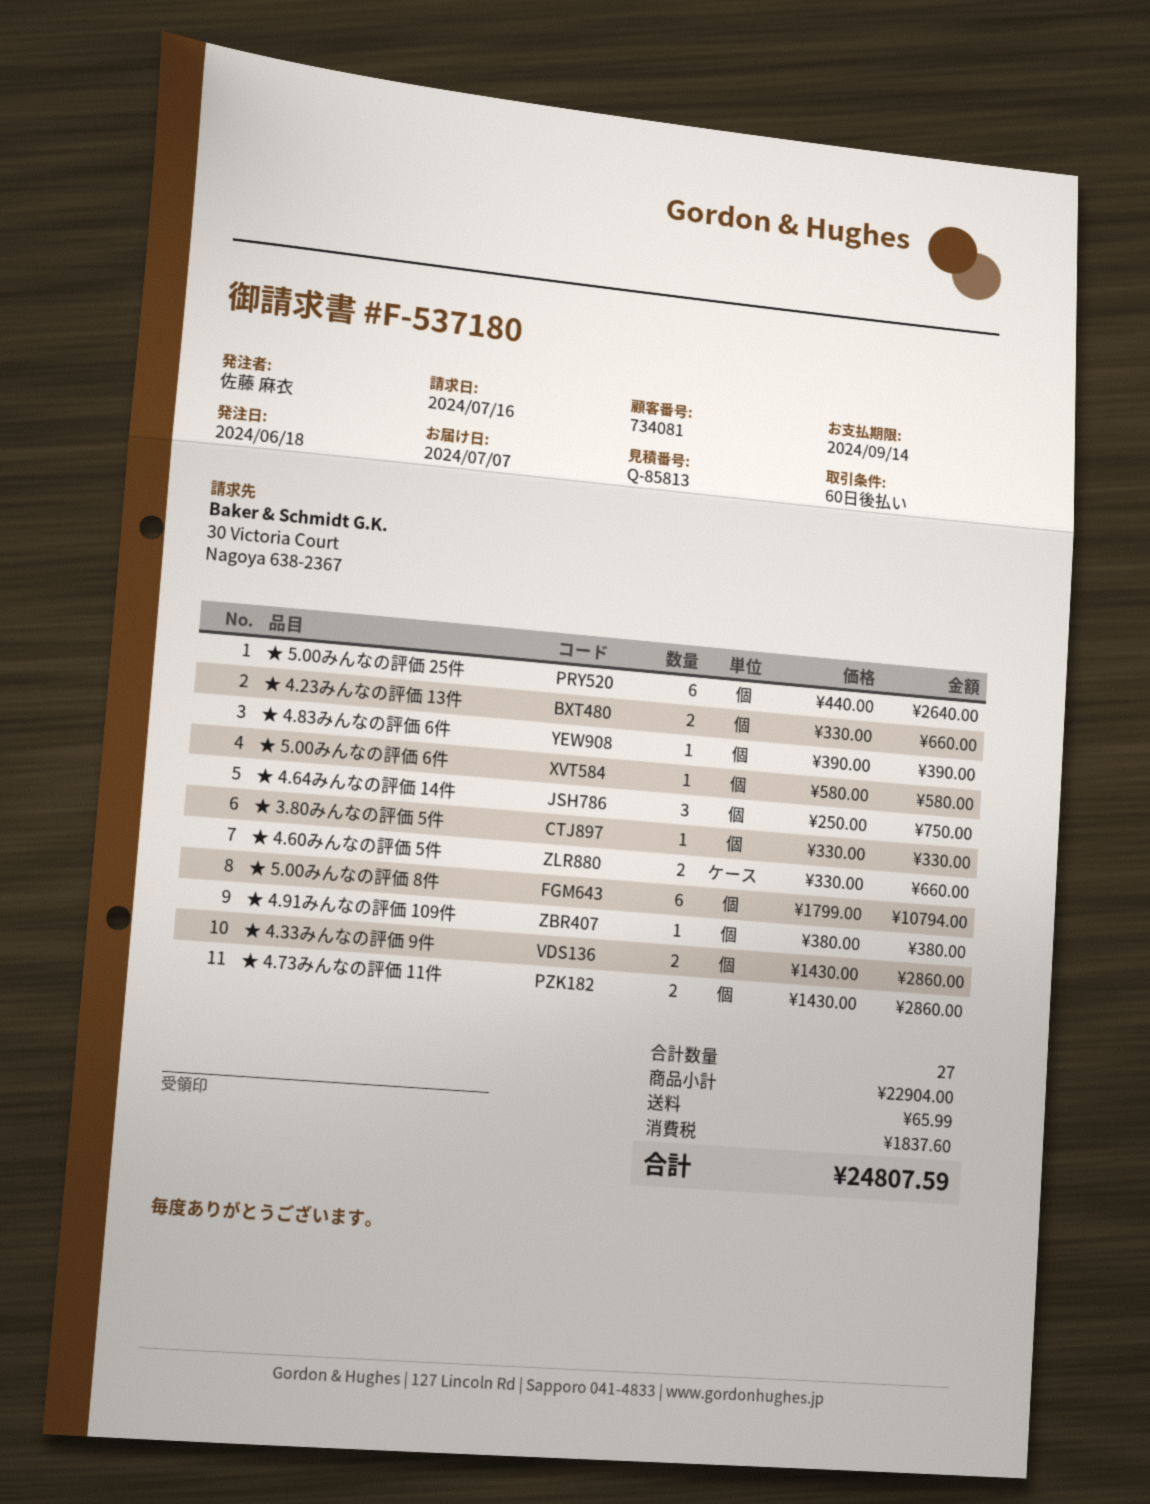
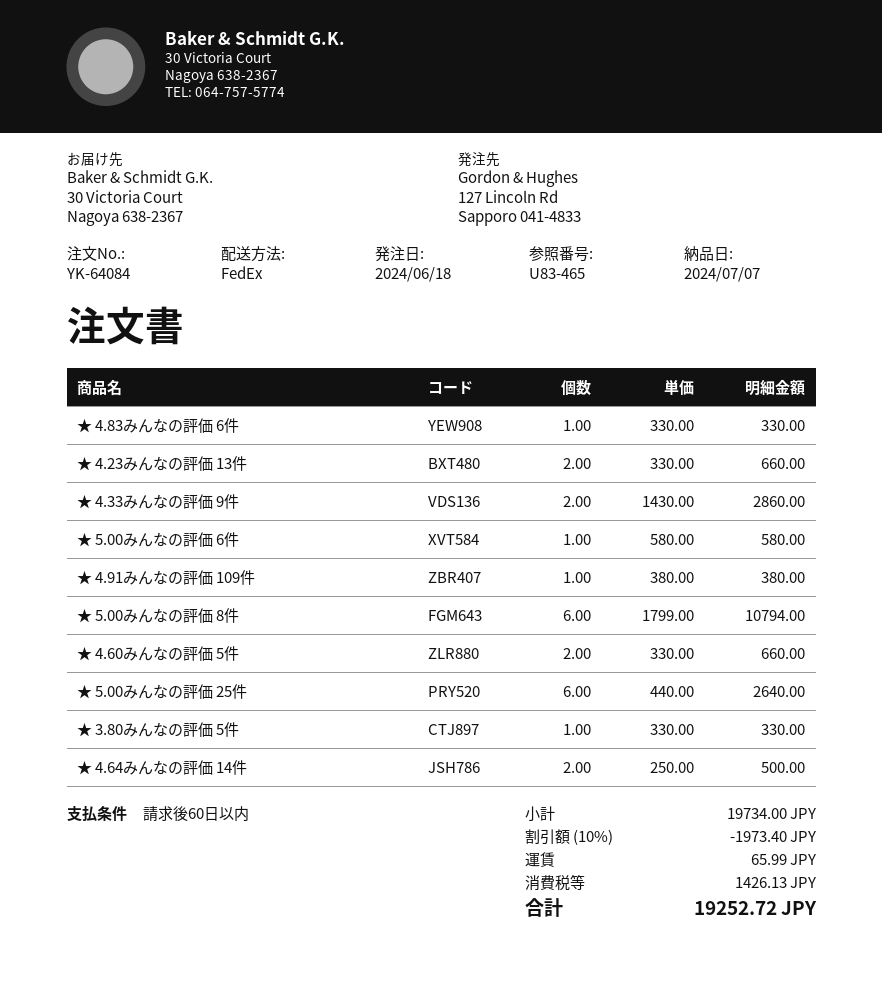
★ 4.83みんなの評価 6件: 1 x 390.00 = 390.00 -> 1 x 330.00 = 330.00
★ 4.64みんなの評価 14件: 3 x 250.00 = 750.00 -> 2 x 250.00 = 500.00
★ 4.73みんなの評価 11件: 2 x 1430.00 = 2860.00 -> none
subtotal: 22904.00 -> 19734.00
discount: none -> 10% = 1973.40
tax: 1837.60 -> 1426.13
total: 24807.59 -> 19252.72

